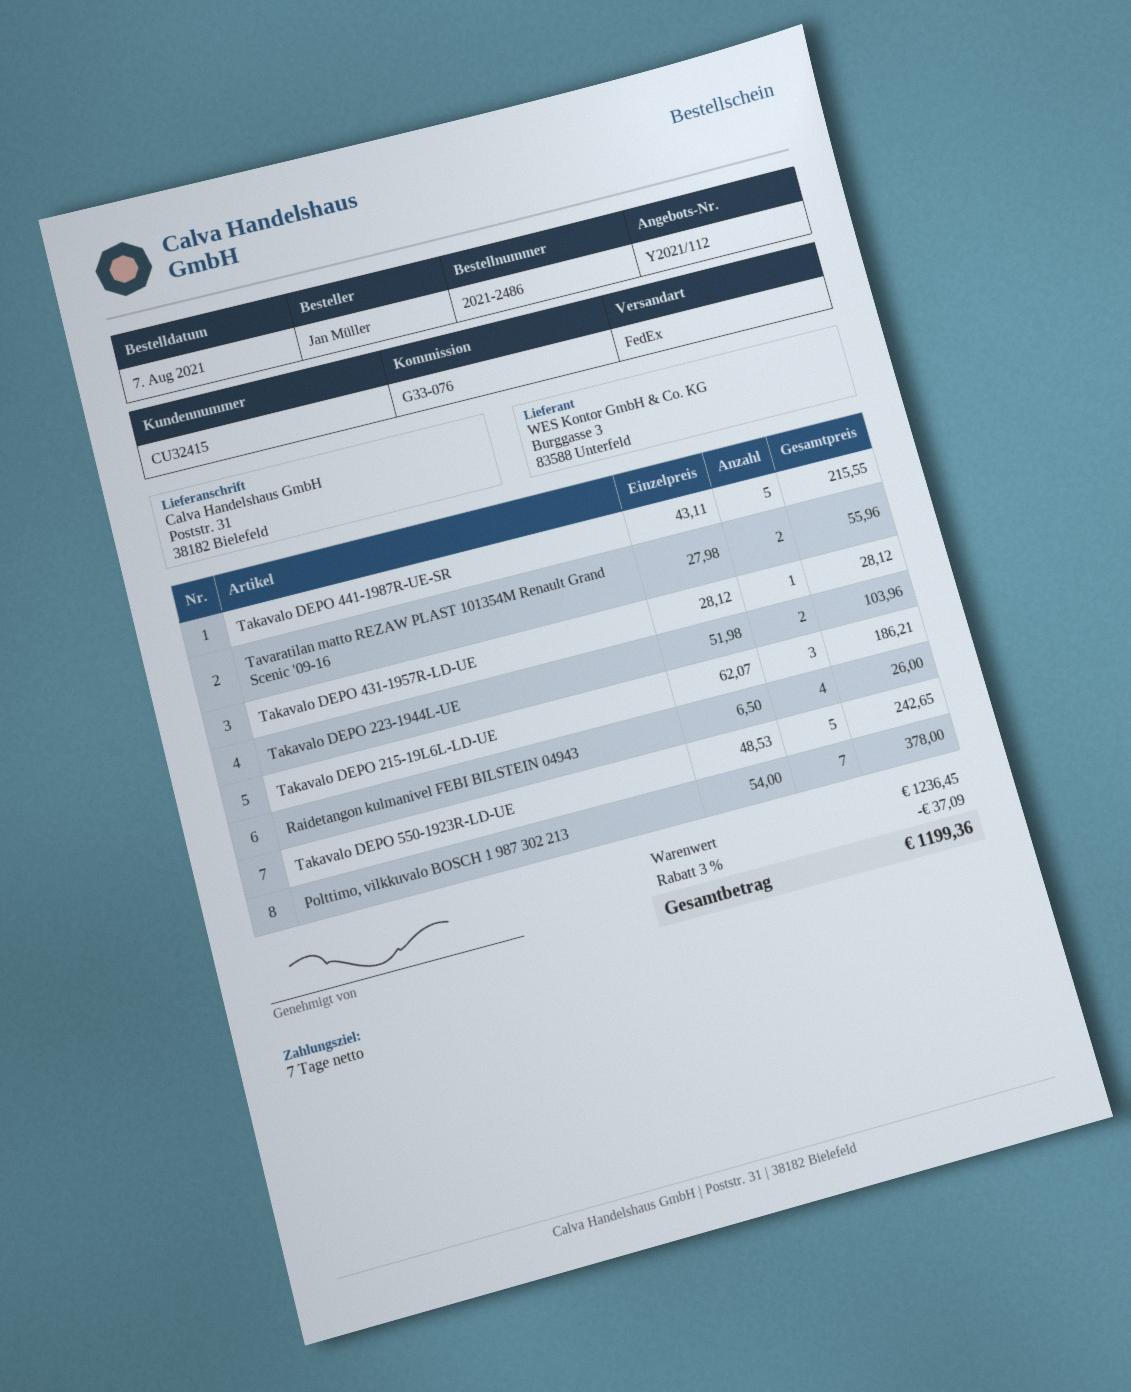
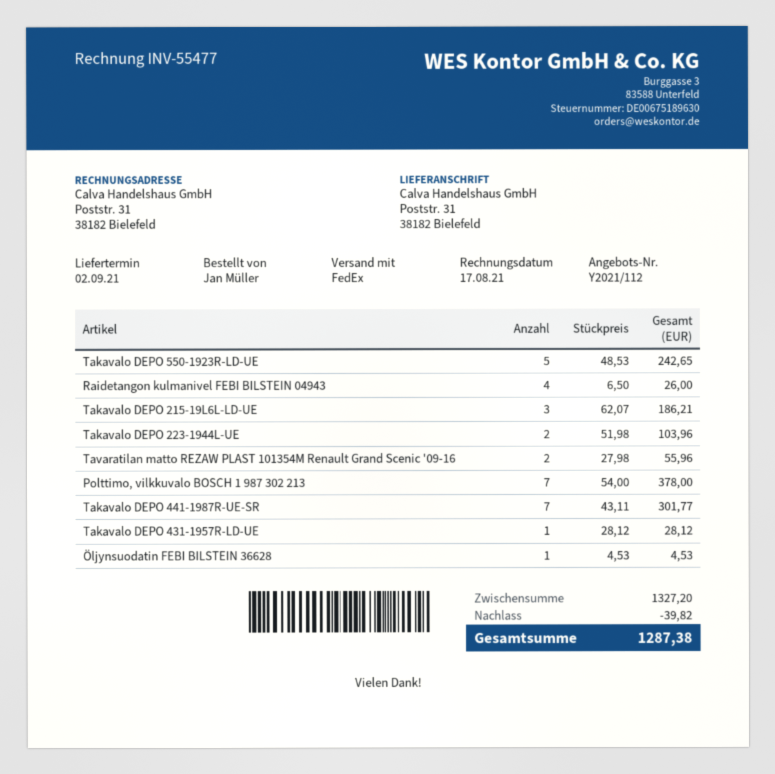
Takavalo DEPO 441-1987R-UE-SR: 5 x 43.11 = 215.55 -> 7 x 43.11 = 301.77
Öljynsuodatin FEBI BILSTEIN 36628: none -> 1 x 4.53 = 4.53
subtotal: 1236.45 -> 1327.20
discount: 37.09 -> 39.82
total: 1199.36 -> 1287.38

